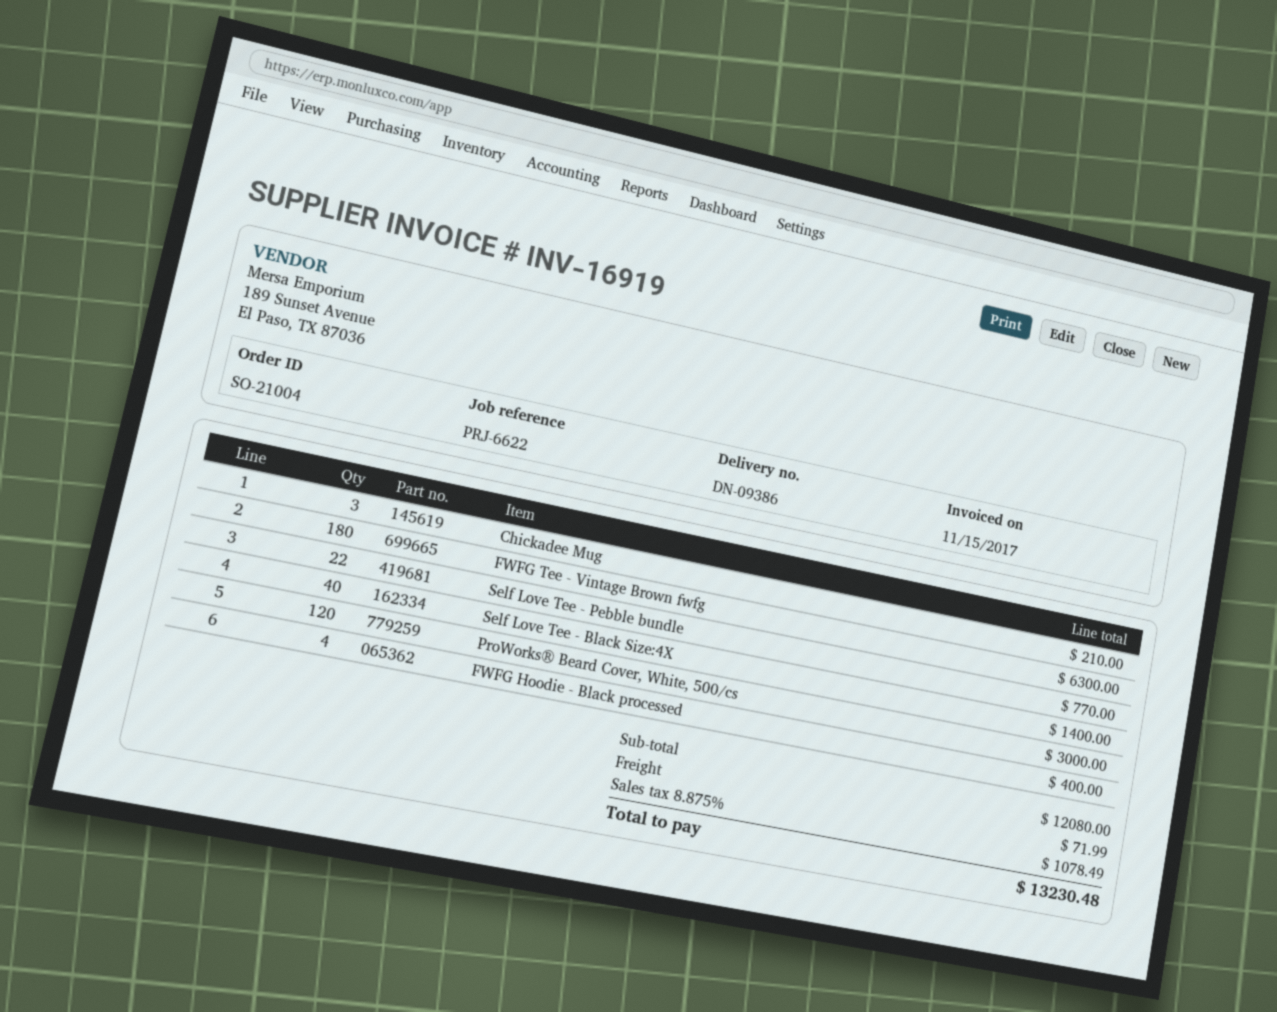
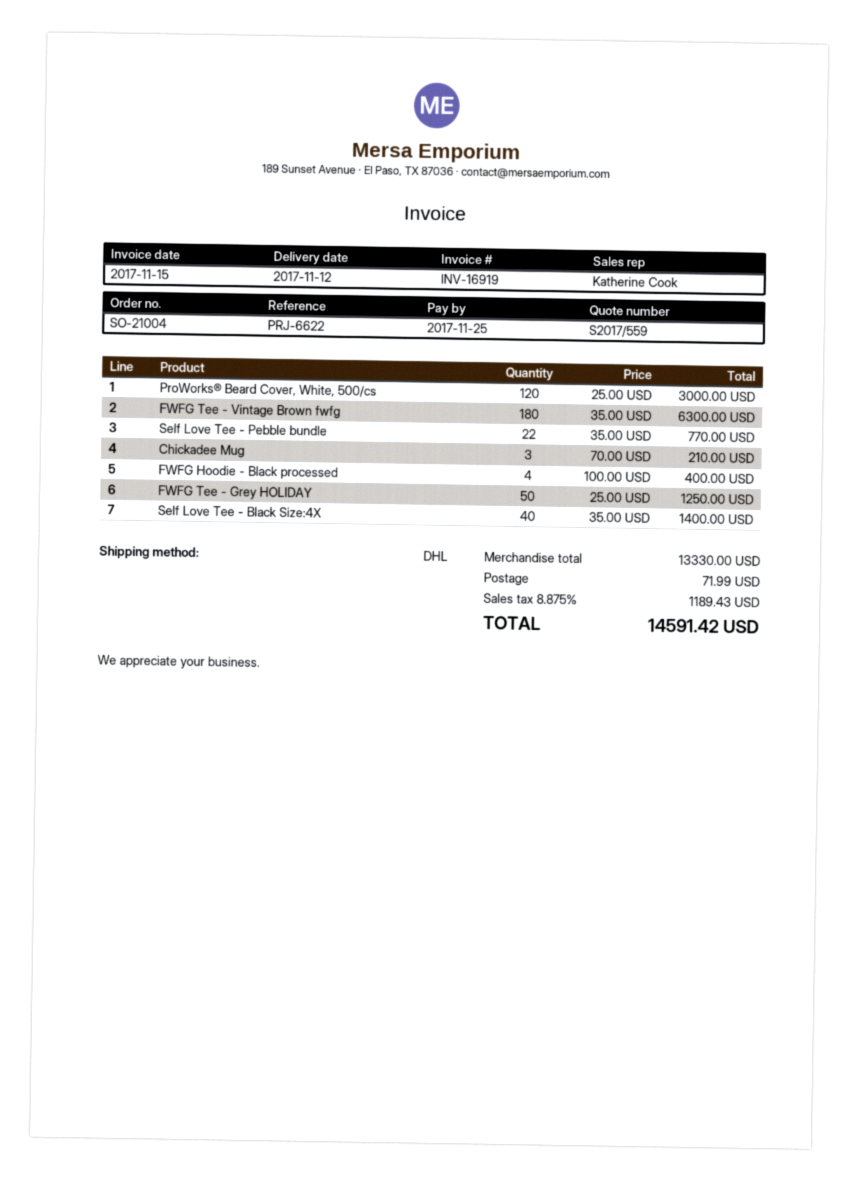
FWFG Tee - Grey HOLIDAY: none -> 50 for 1250.00
subtotal: 12080.00 -> 13330.00
tax: 8.875% = 1078.49 -> 8.875% = 1189.43
total: 13230.48 -> 14591.42

